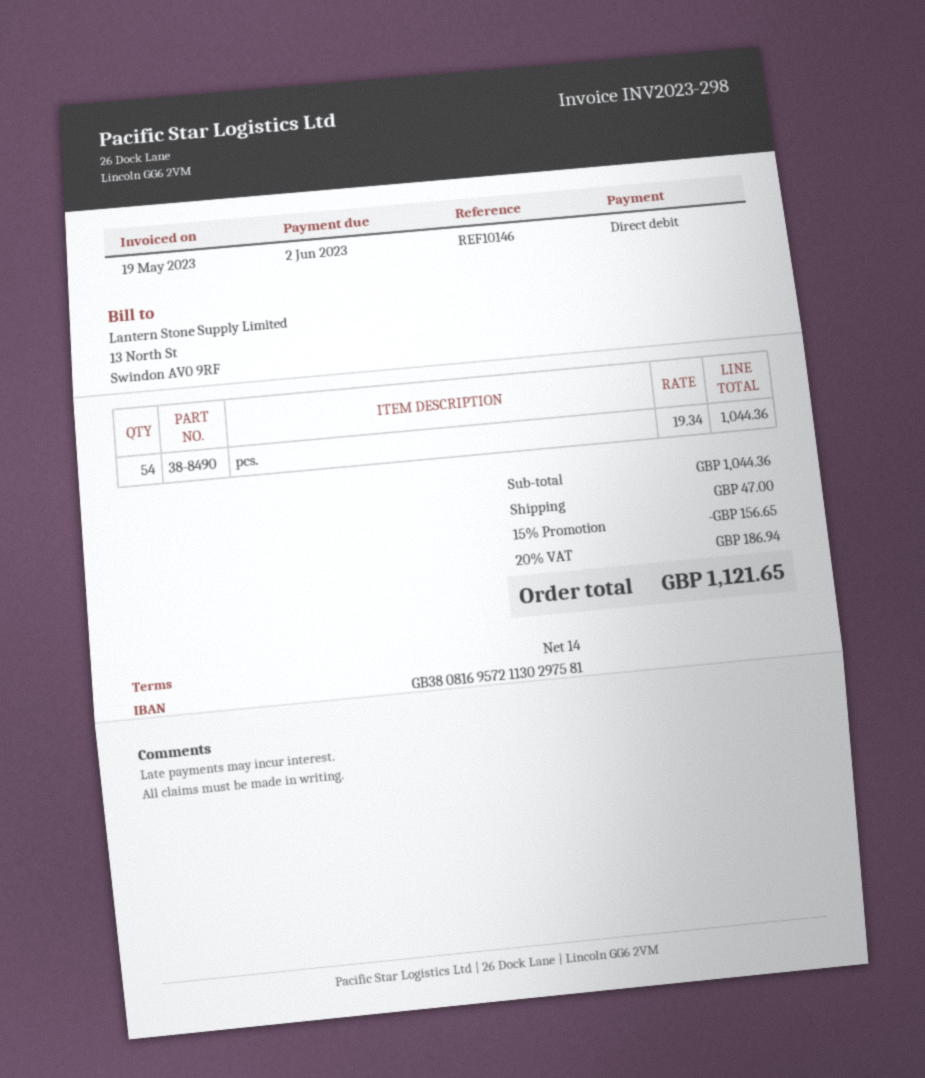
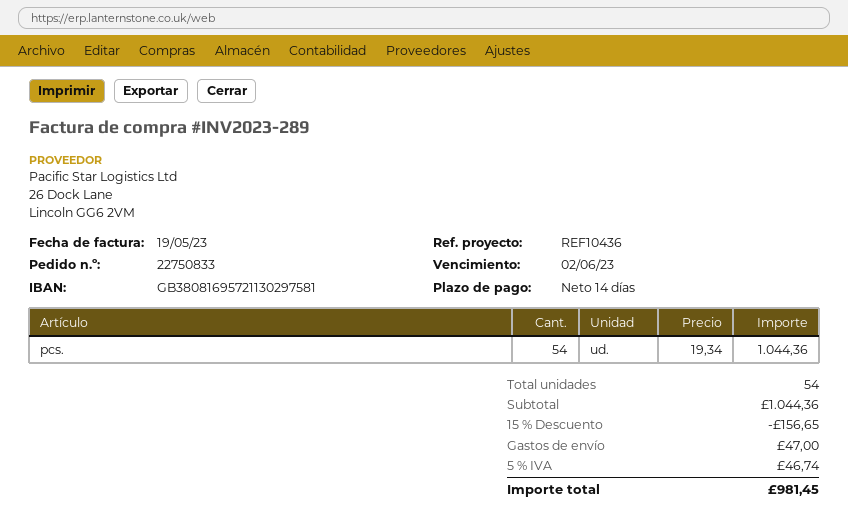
invoice number: INV2023-298 -> INV2023-289
reference: REF10146 -> REF10436
tax: 20% = 186.94 -> 5% = 46.74
total: 1121.65 -> 981.45

